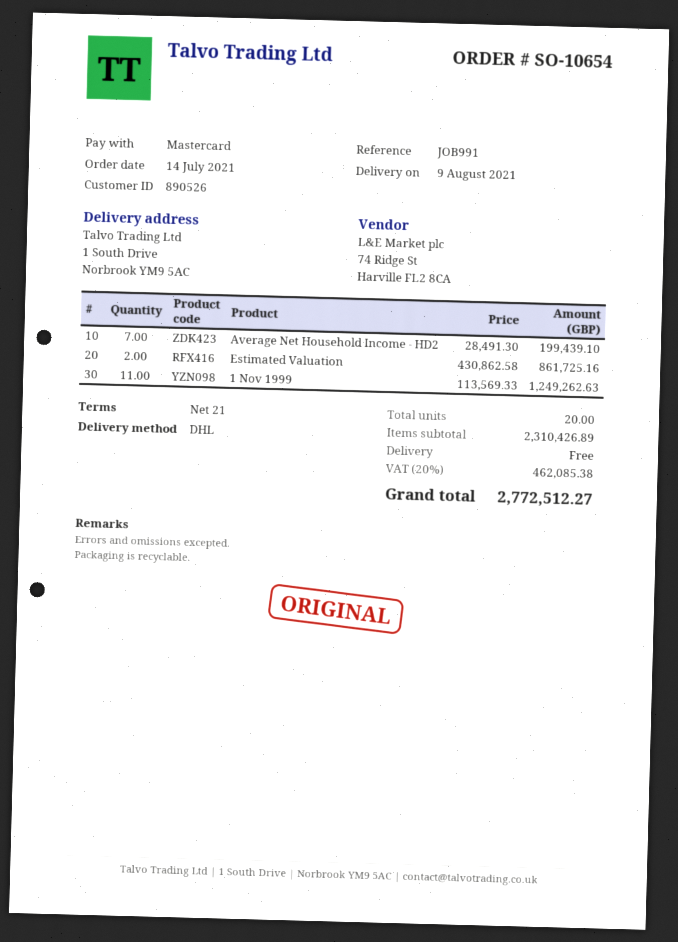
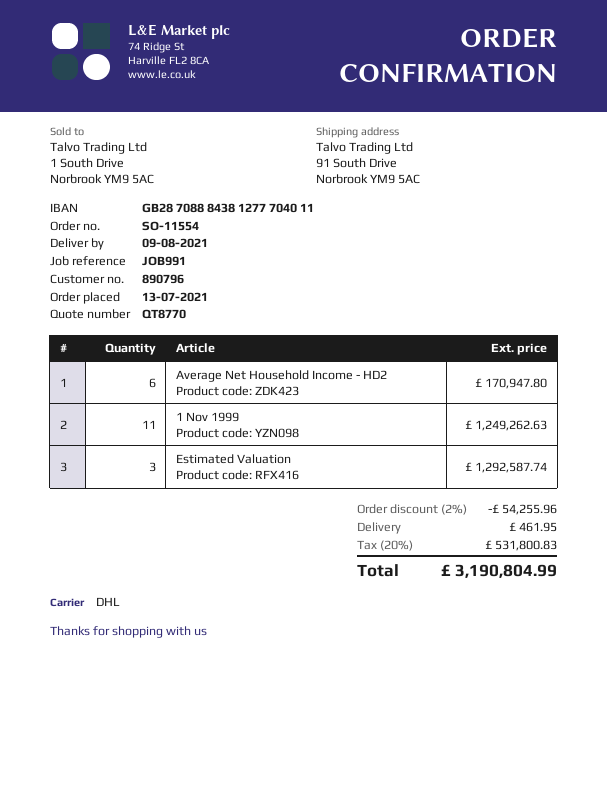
order number: SO-10654 -> SO-11554
order date: 2021-07-14 -> 2021-07-13
customer number: 890526 -> 890796
ship to: 1 South Drive, Norbrook YM9 5AC -> 91 South Drive, Norbrook YM9 5AC
Average Net Household Income - HD2: 7 for 199439.10 -> 6 for 170947.80
Estimated Valuation: 2 for 861725.16 -> 3 for 1292587.74
discount: none -> 2% = 54255.96
shipping: 0.00 -> 461.95
tax: 20% = 462085.38 -> 20% = 531800.83
total: 2772512.27 -> 3190804.99

